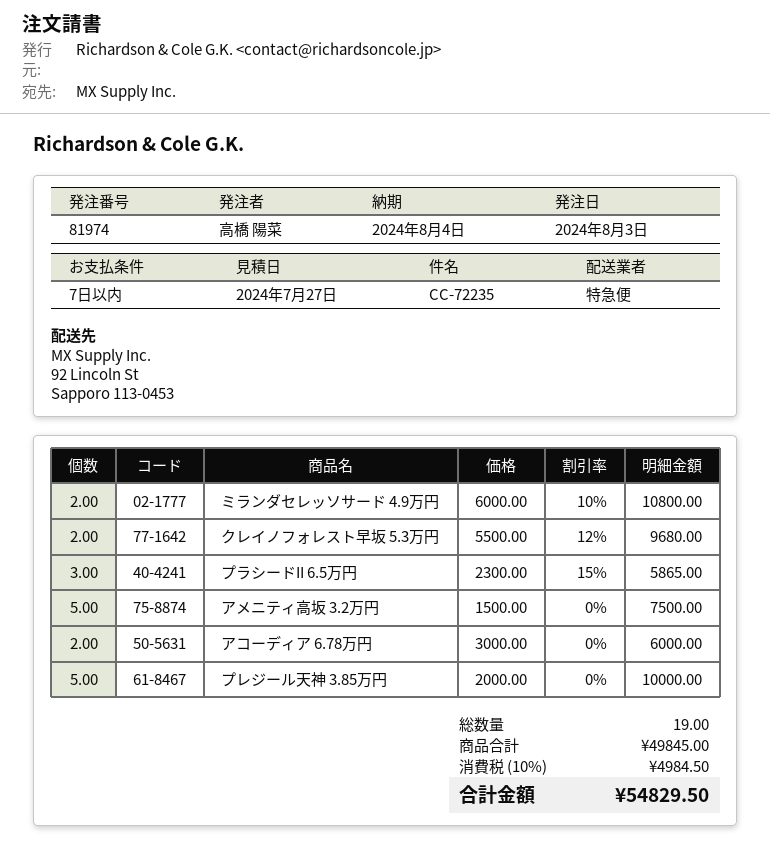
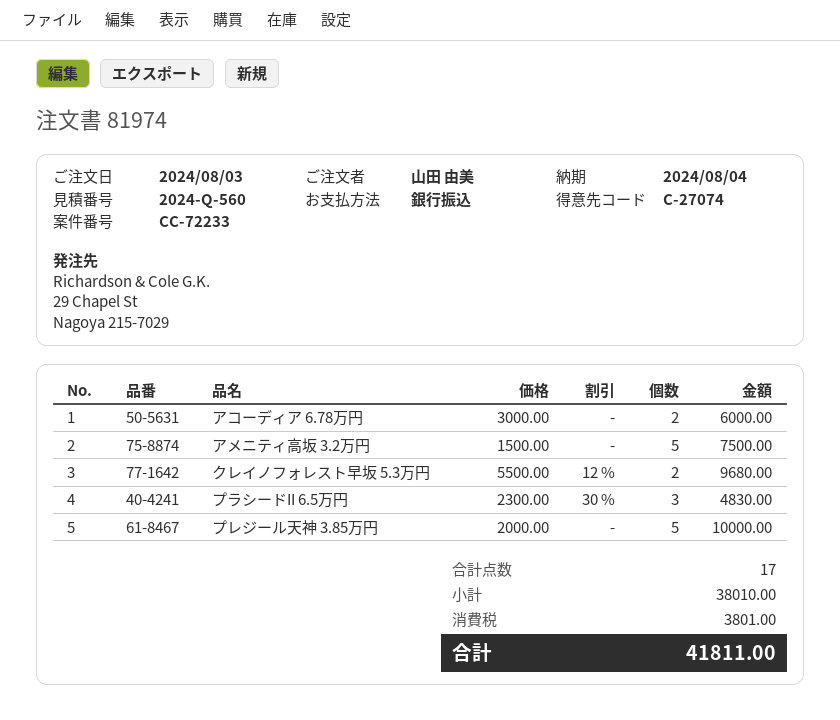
reference: CC-72235 -> CC-72233
ordered by: 高橋 陽菜 -> 山田 由美
ミランダセレッソサード 4.9万円: 2 x 6000.00 - 10% = 10800.00 -> none
プラシードII 6.5万円: 3 x 2300.00 - 15% = 5865.00 -> 3 x 2300.00 - 30% = 4830.00
total quantity: 19 -> 17
subtotal: 49845.00 -> 38010.00
tax: 4984.50 -> 3801.00
total: 54829.50 -> 41811.00

